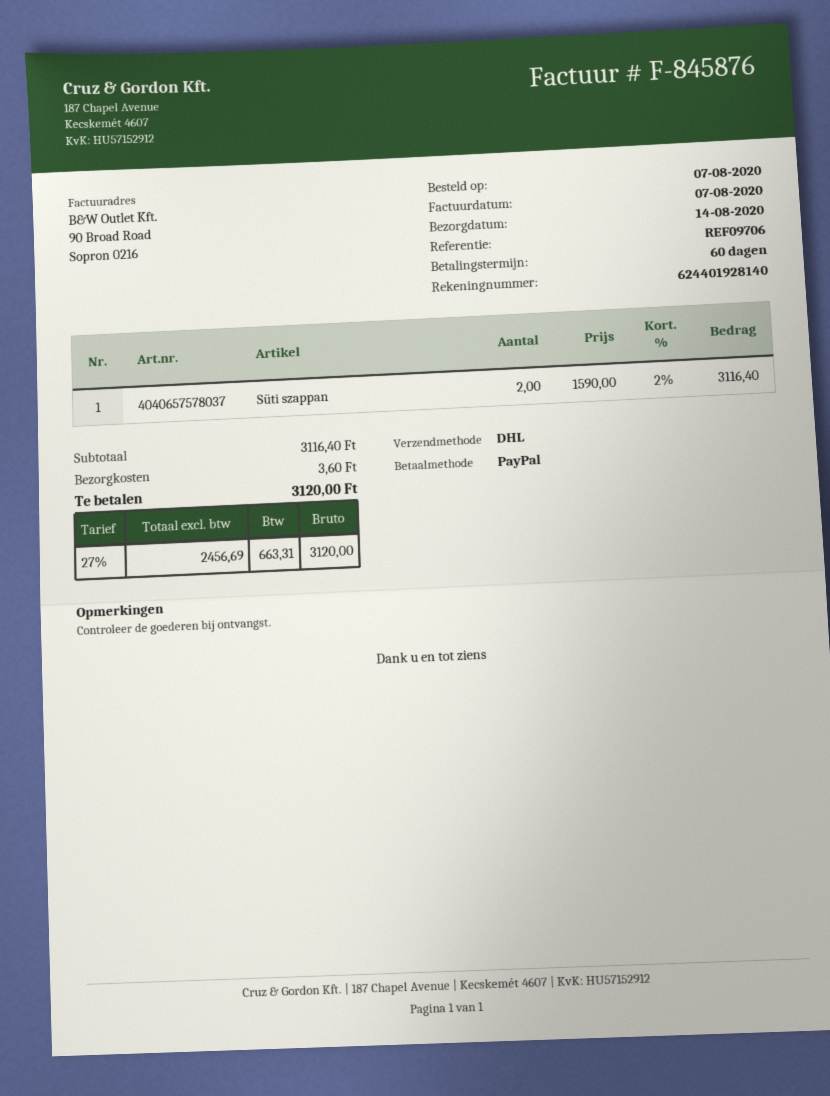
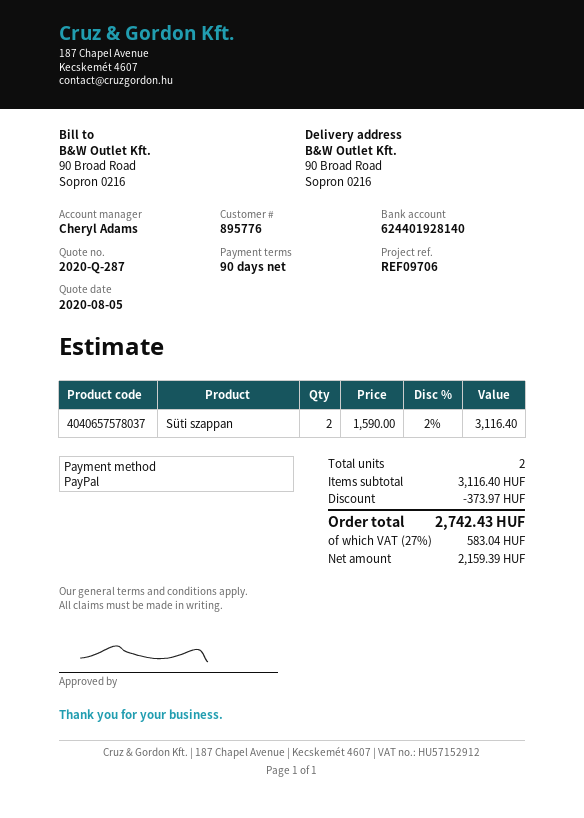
payment terms: 60 days -> 90 days
discount: none -> 373.97
shipping: 3.60 -> none
net: 2456.69 -> 2159.39
tax: 27% = 663.31 -> 27% = 583.04
total: 3120.00 -> 2742.43

